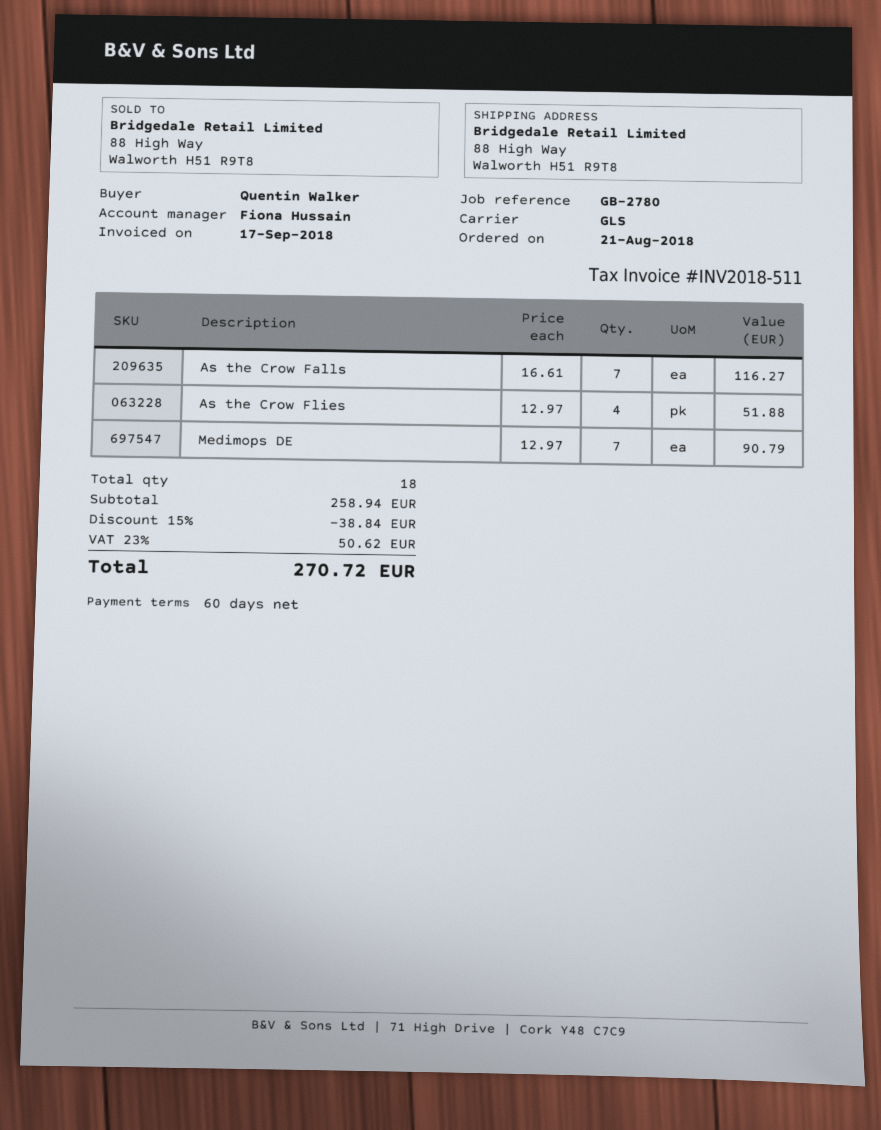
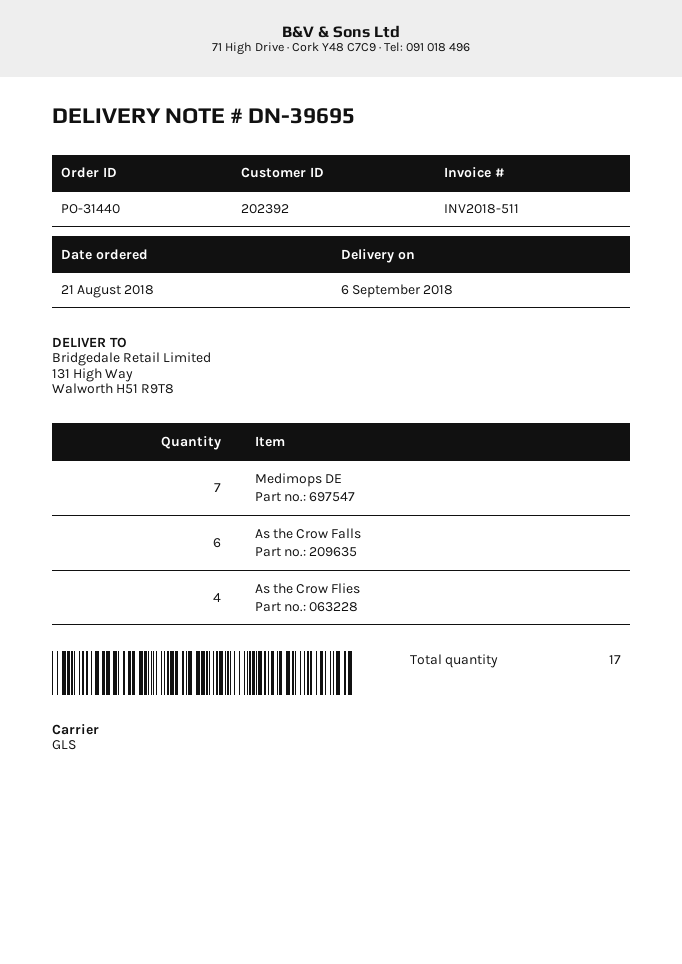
ship to: 88 High Way, Walworth H51 R9T8 -> 131 High Way, Walworth H51 R9T8
As the Crow Falls: 7 -> 6
total quantity: 18 -> 17

